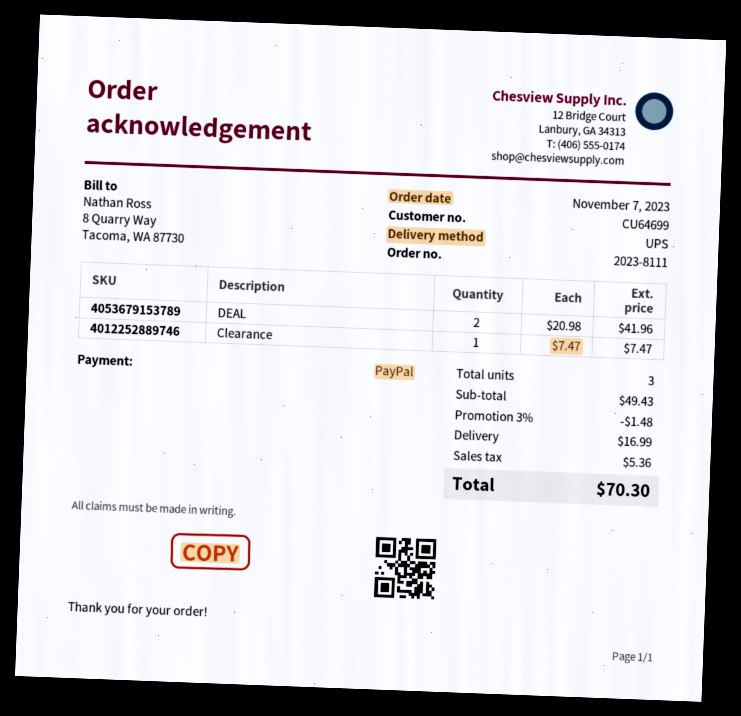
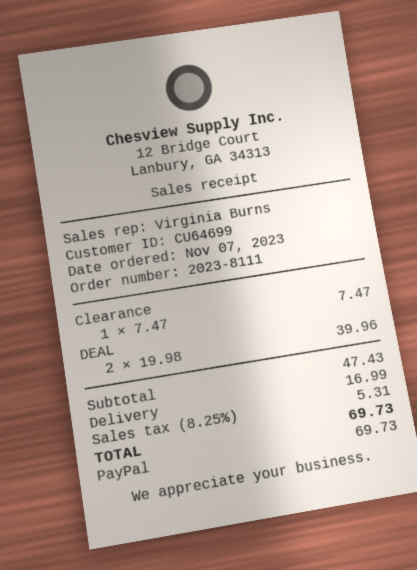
DEAL: 2 x 20.98 = 41.96 -> 2 x 19.98 = 39.96
subtotal: 49.43 -> 47.43
discount: 3% = 1.48 -> none
tax: 5.36 -> 5.31
total: 70.30 -> 69.73

